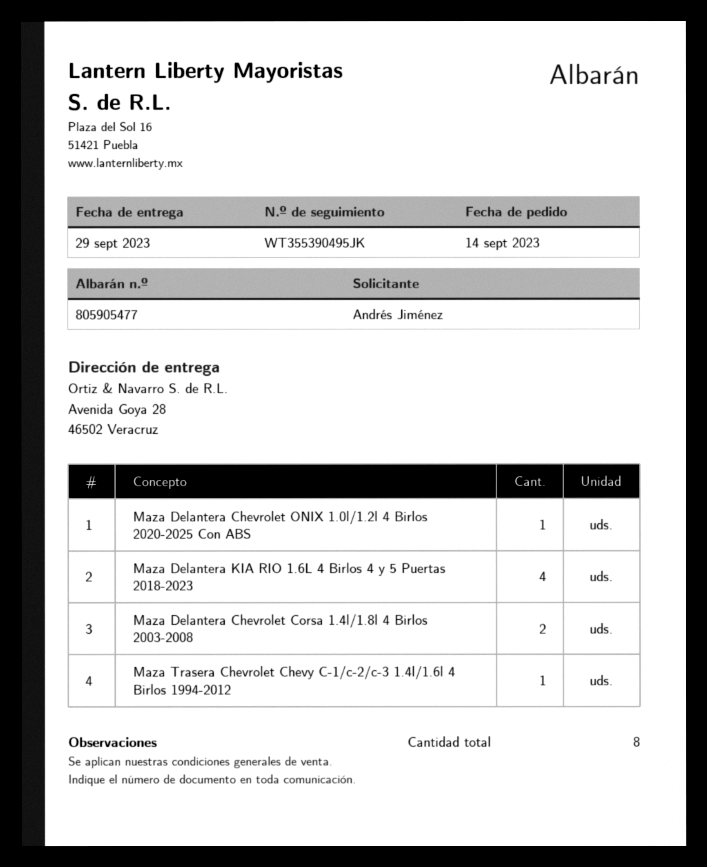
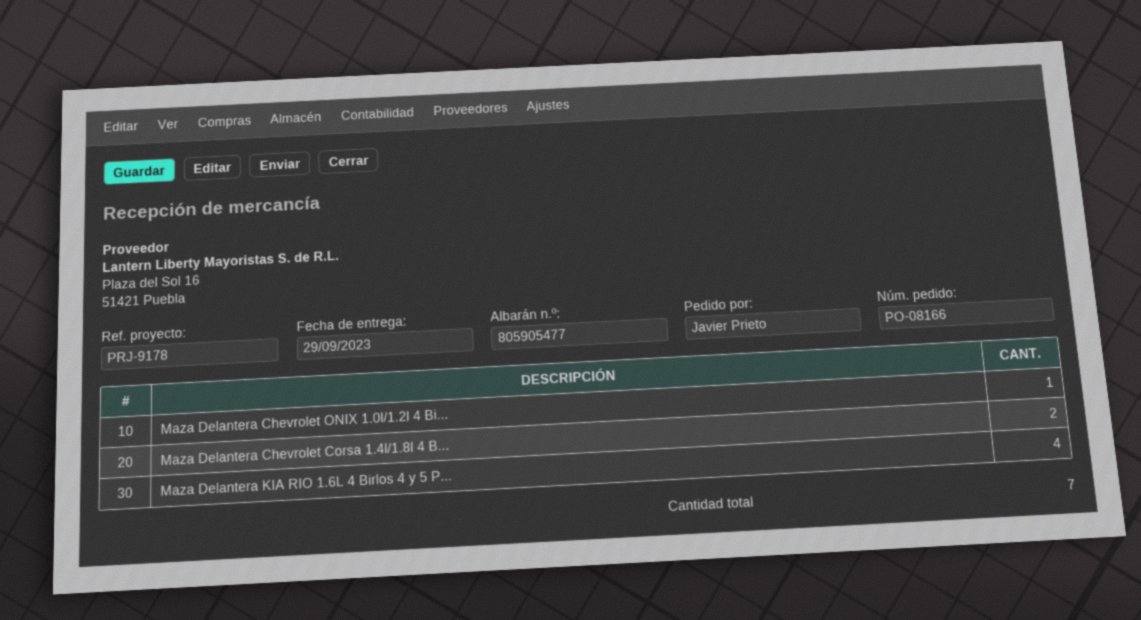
ordered by: Andrés Jiménez -> Javier Prieto
Maza Trasera Chevrolet Chevy C-1/c-2/c-3 1.4l/1.6l 4 Birlos 1994-2012: 1 -> none
total quantity: 8 -> 7

